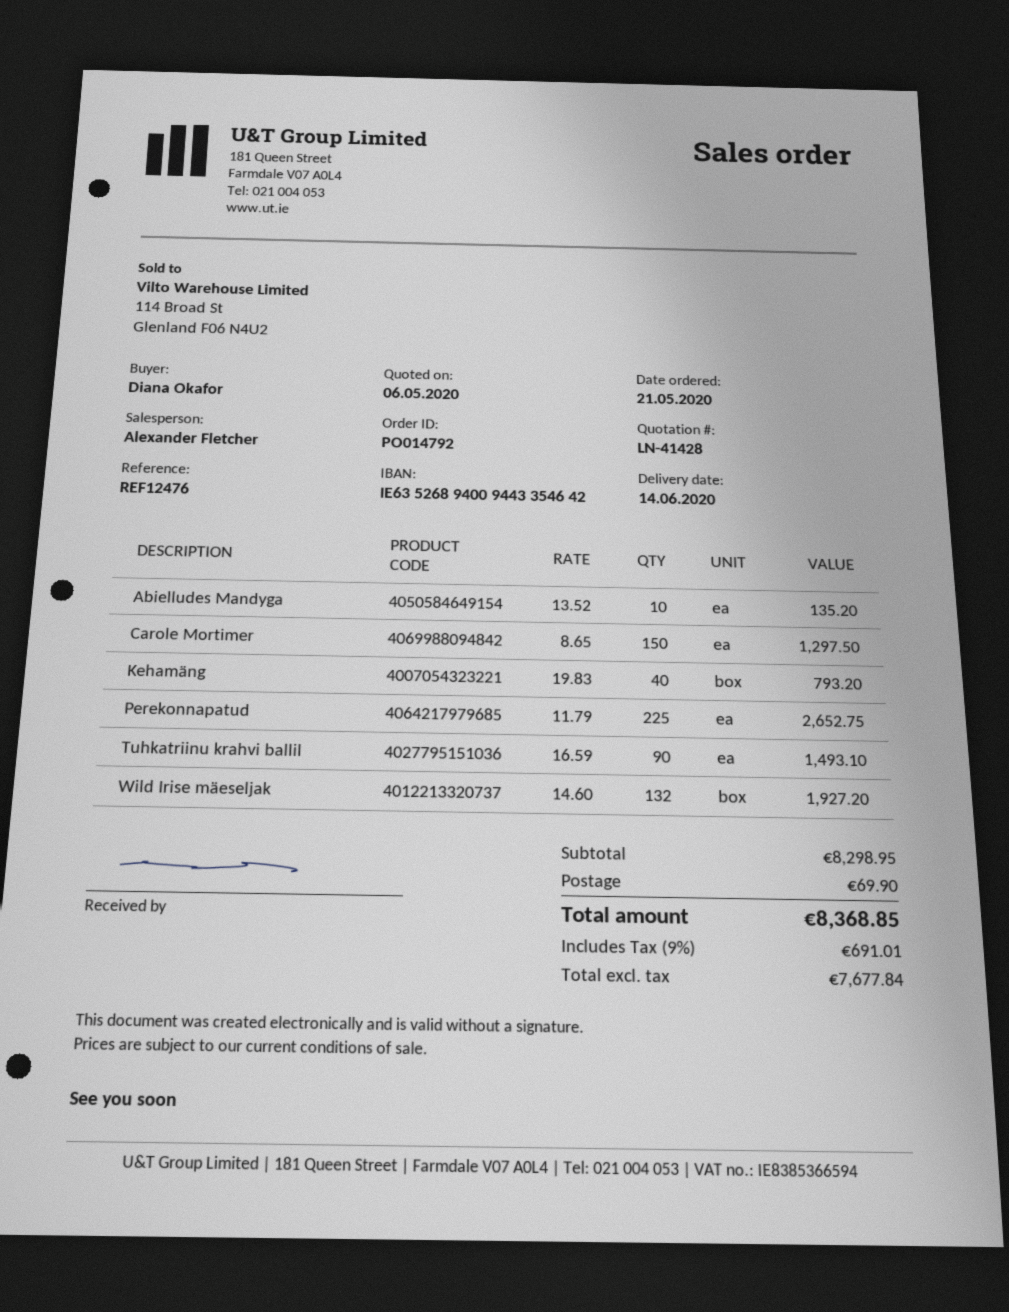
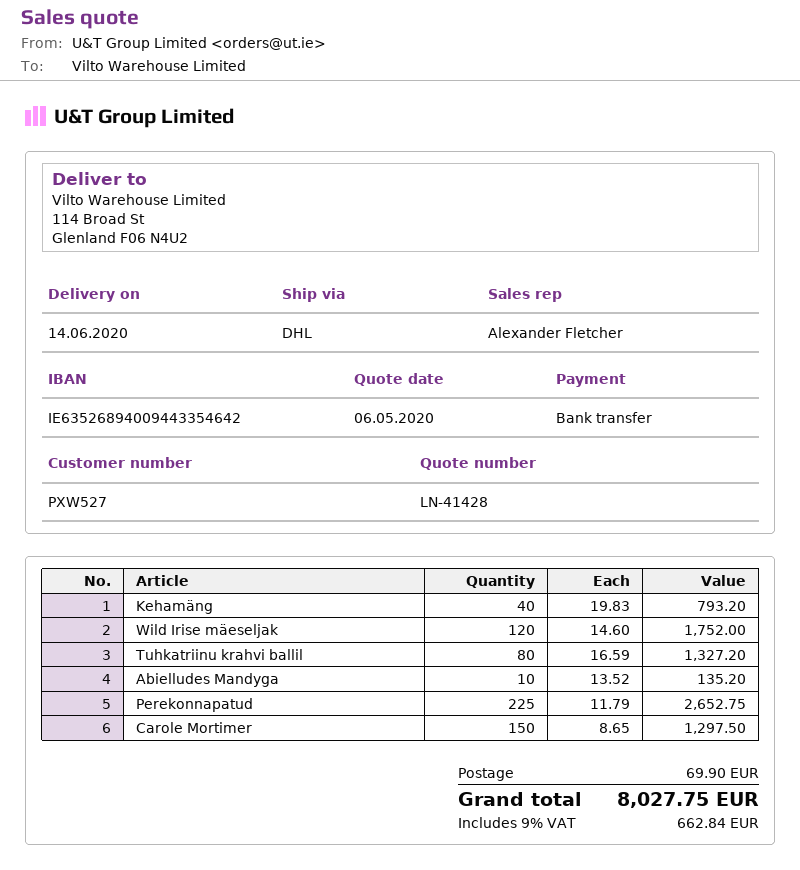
Tuhkatriinu krahvi ballil: 90 x 16.59 = 1493.10 -> 80 x 16.59 = 1327.20
Wild Irise mäeseljak: 132 x 14.60 = 1927.20 -> 120 x 14.60 = 1752.00
tax: 9% = 691.01 -> 9% = 662.84
total: 8368.85 -> 8027.75

